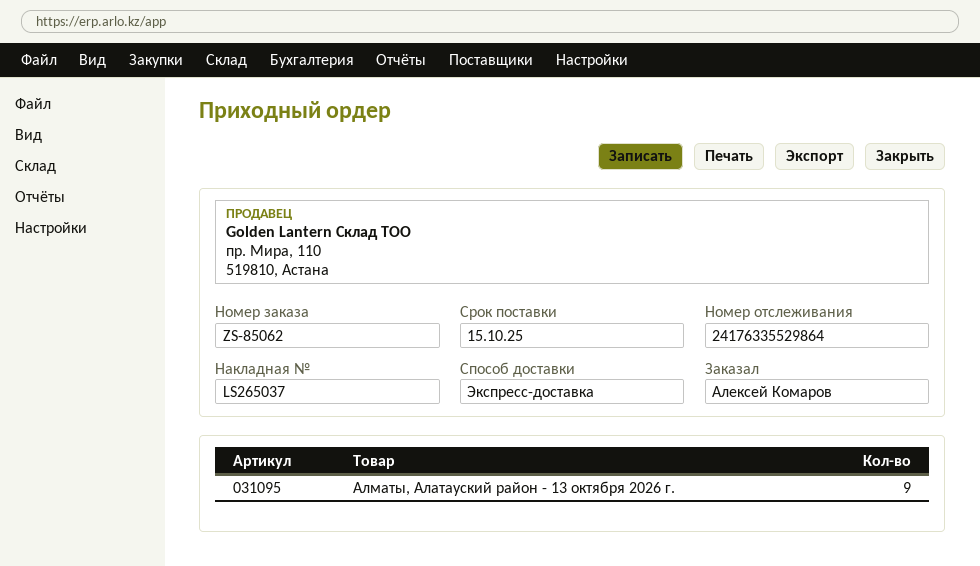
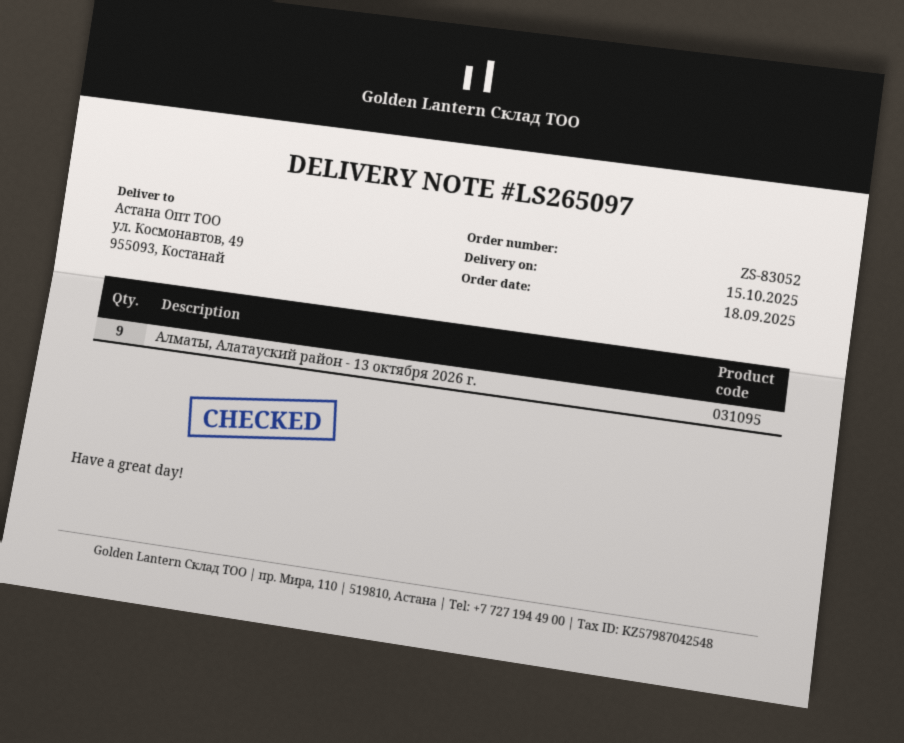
order number: ZS-85062 -> ZS-83052
delivery note number: LS265037 -> LS265097

